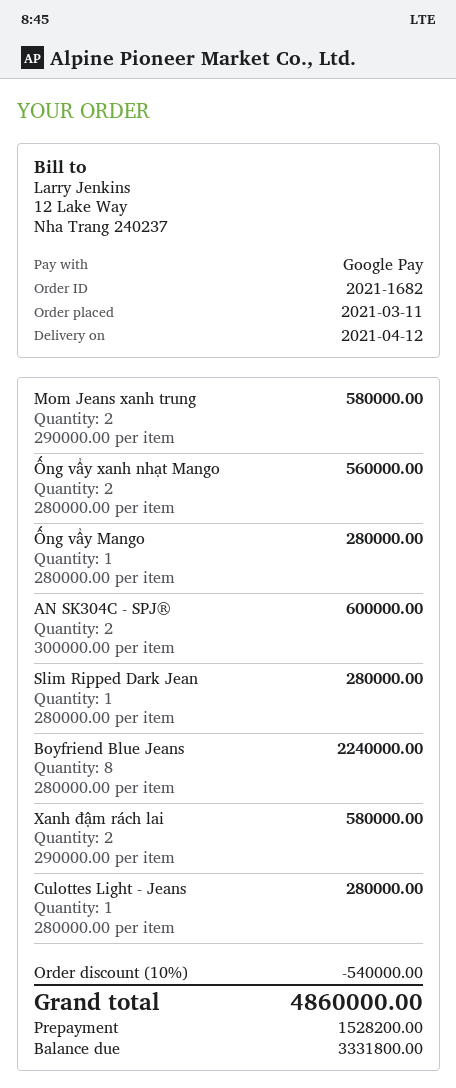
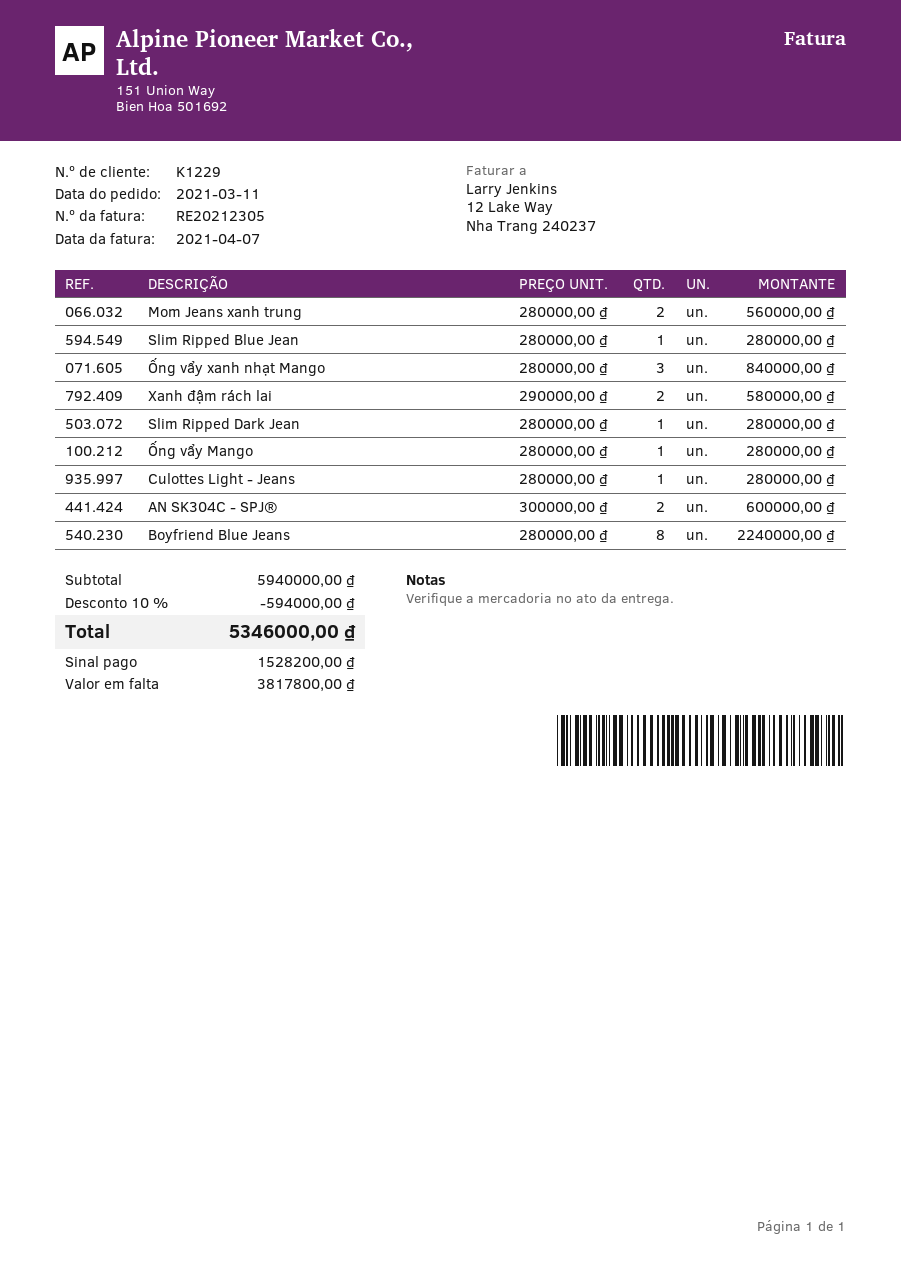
Mom Jeans xanh trung: 2 x 290000.00 = 580000.00 -> 2 x 280000.00 = 560000.00
Ống vẩy xanh nhạt Mango: 2 x 280000.00 = 560000.00 -> 3 x 280000.00 = 840000.00
Slim Ripped Blue Jean: none -> 1 x 280000.00 = 280000.00
discount: 10% = 540000.00 -> 10% = 594000.00
total: 4860000.00 -> 5346000.00
balance: 3331800.00 -> 3817800.00

